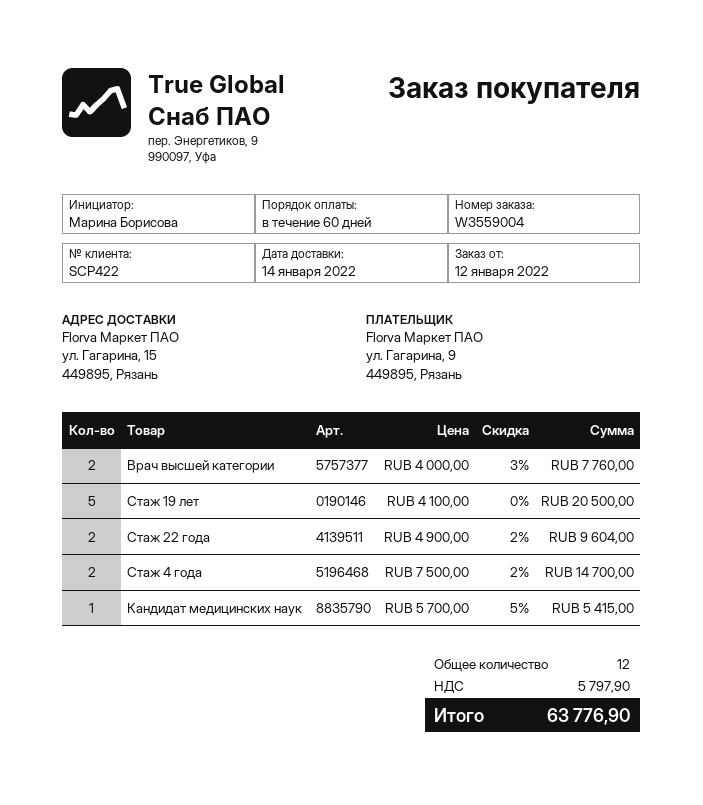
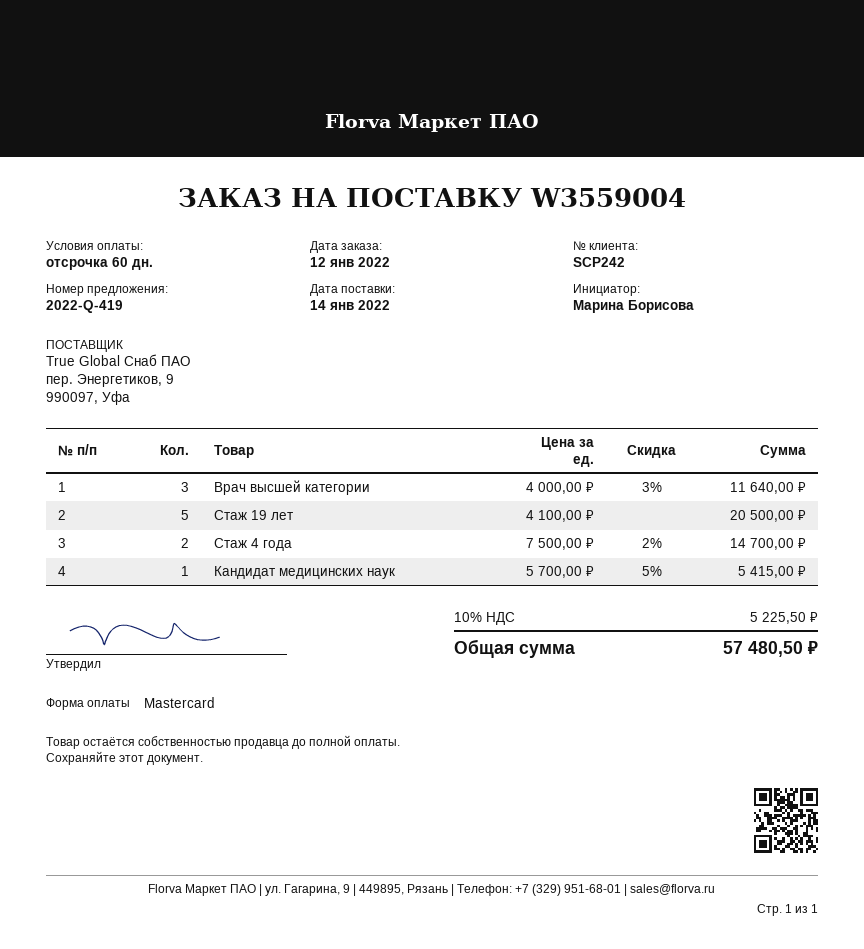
customer number: SCP422 -> SCP242
Врач высшей категории: 2 x 4000.00 - 3% = 7760.00 -> 3 x 4000.00 - 3% = 11640.00
Стаж 22 года: 2 x 4900.00 - 2% = 9604.00 -> none
tax: 5797.90 -> 5225.50
total: 63776.90 -> 57480.50

